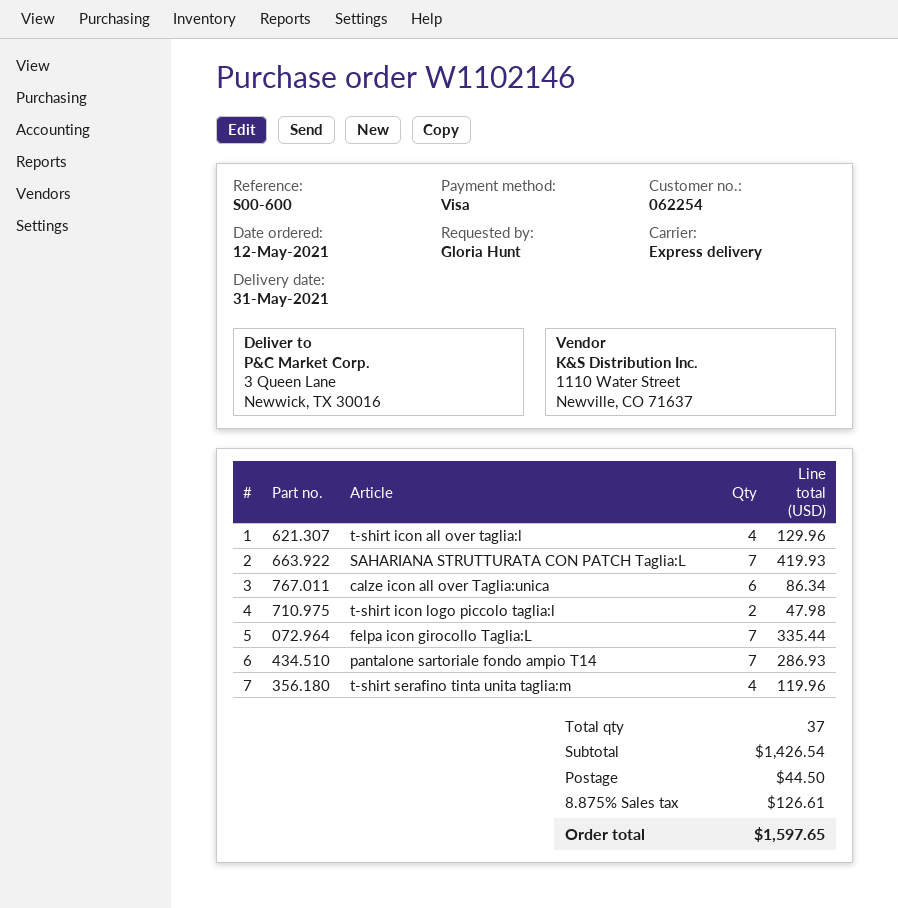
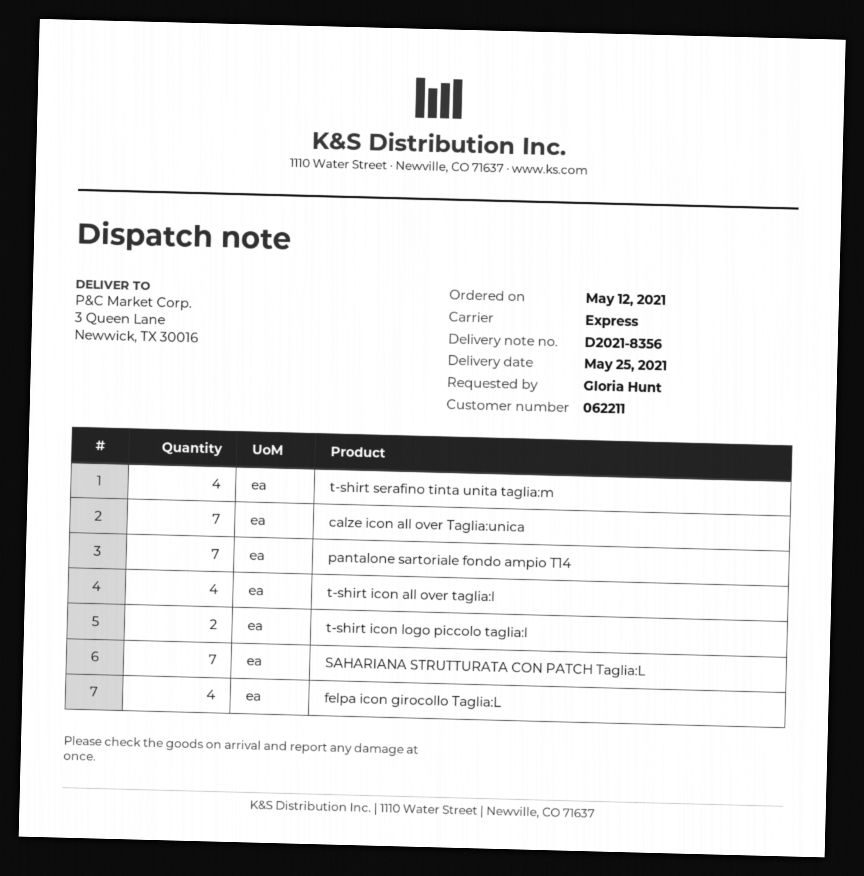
delivery date: 2021-05-31 -> 2021-05-25
customer number: 062254 -> 062211
calze icon all over Taglia:unica: 6 -> 7
felpa icon girocollo Taglia:L: 7 -> 4

